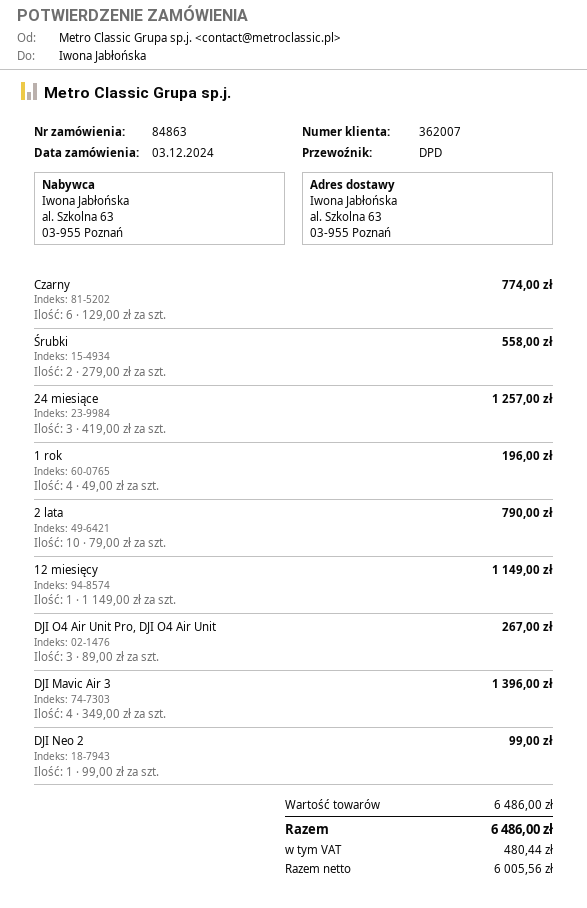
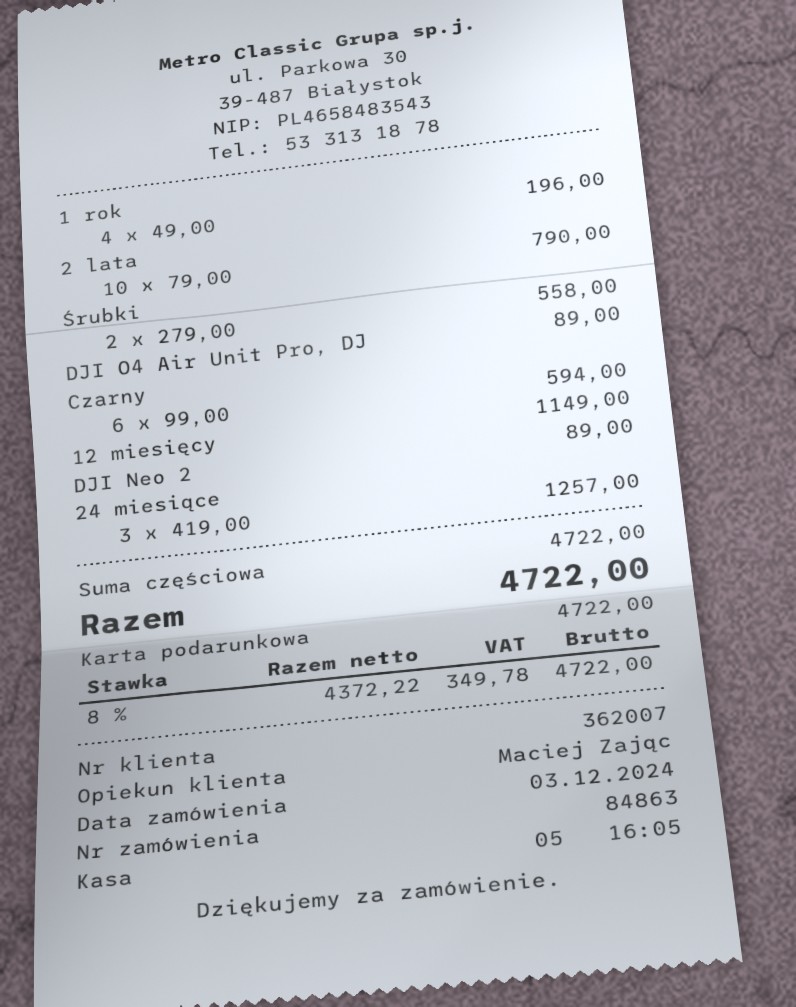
Czarny: 6 x 129.00 = 774.00 -> 6 x 99.00 = 594.00
DJI O4 Air Unit Pro, DJI O4 Air Unit: 3 x 89.00 = 267.00 -> 1 x 89.00 = 89.00
DJI Mavic Air 3: 4 x 349.00 = 1396.00 -> none
DJI Neo 2: 1 x 99.00 = 99.00 -> 1 x 89.00 = 89.00
subtotal: 6486.00 -> 4722.00
net: 6005.56 -> 4372.22
tax: 480.44 -> 349.78
total: 6486.00 -> 4722.00

